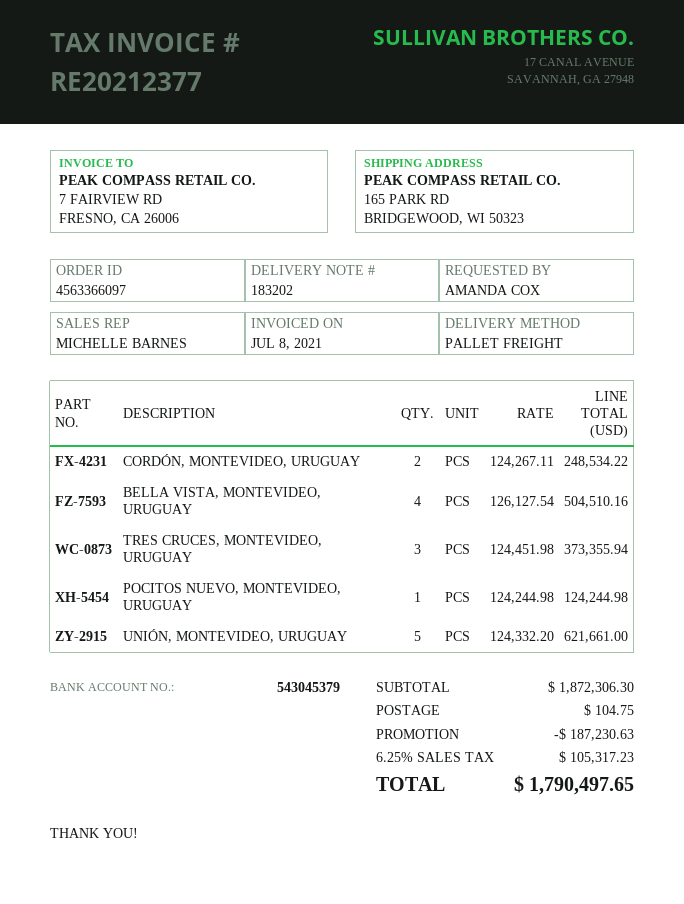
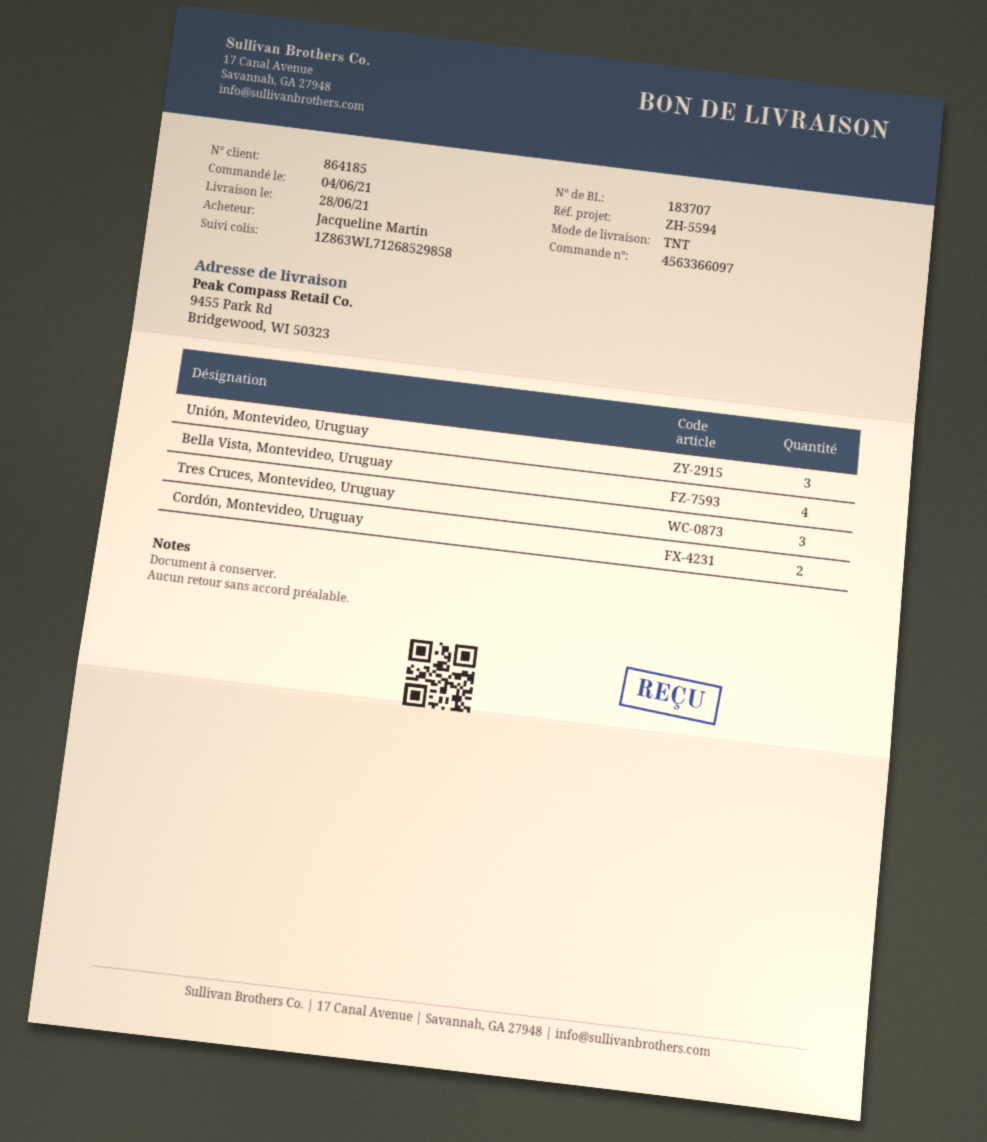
delivery note number: 183202 -> 183707
ordered by: AMANDA COX -> Jacqueline Martin
shipping method: pallet freight -> TNT
ship to: 165 PARK RD, BRIDGEWOOD, WI 50323 -> 9455 Park Rd, Bridgewood, WI 50323
POCITOS NUEVO, MONTEVIDEO, URUGUAY: 1 -> none
UNIÓN, MONTEVIDEO, URUGUAY: 5 -> 3

